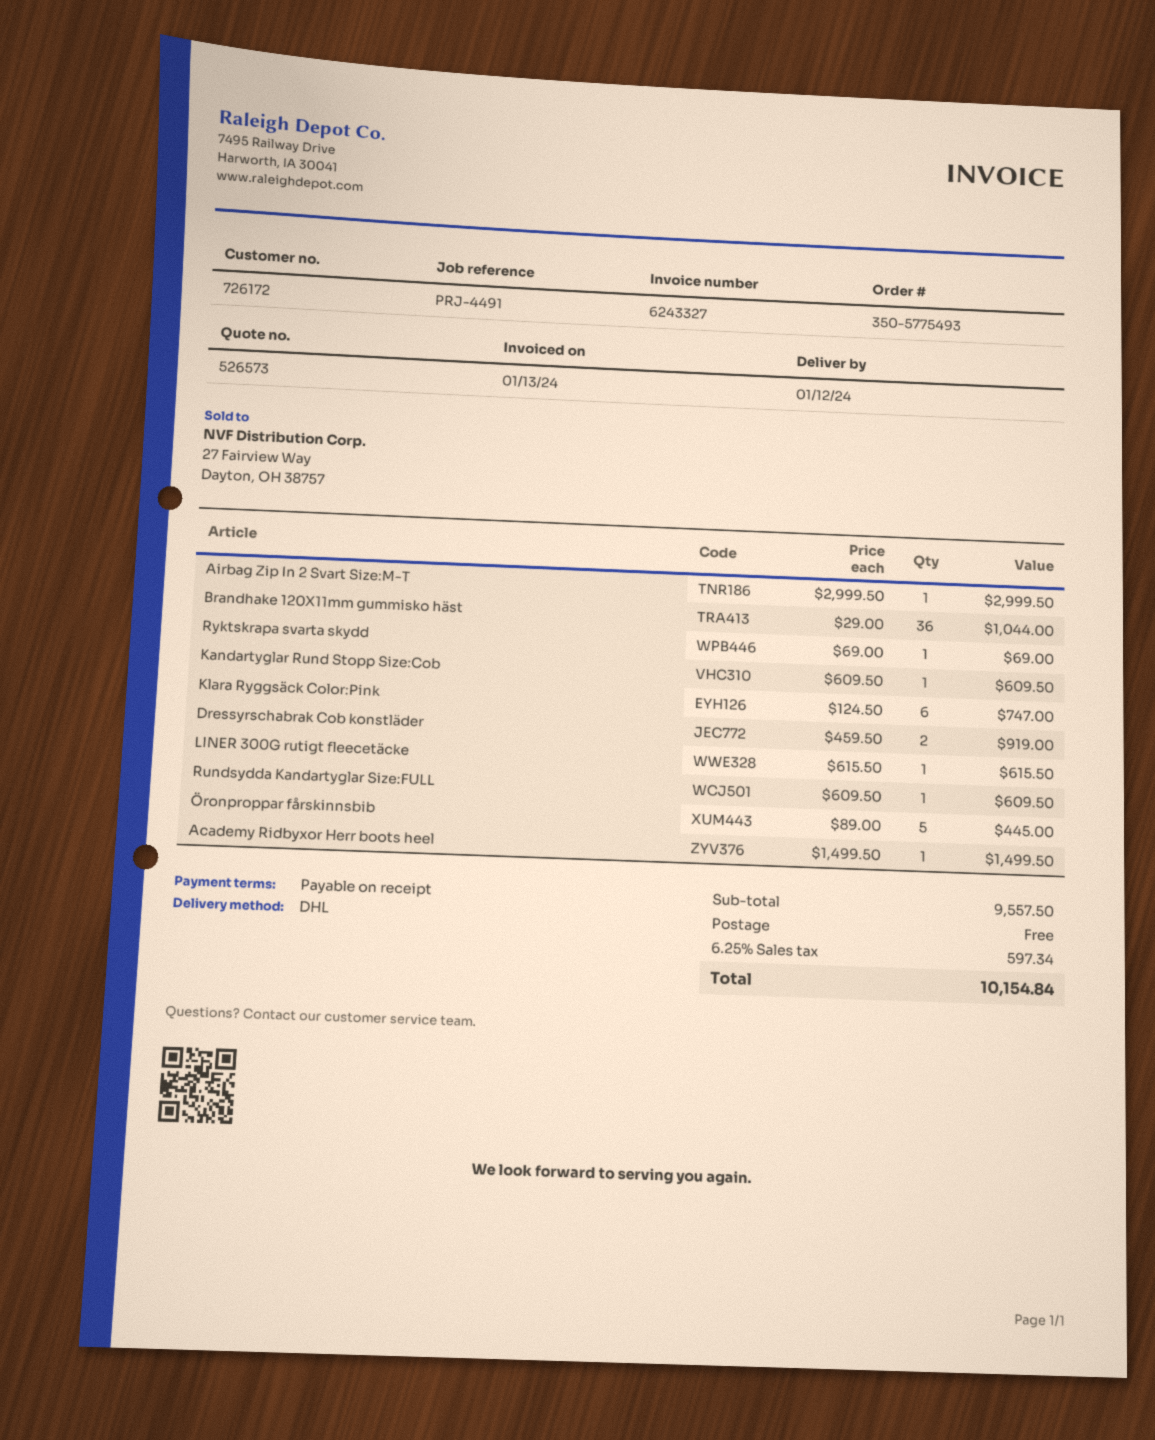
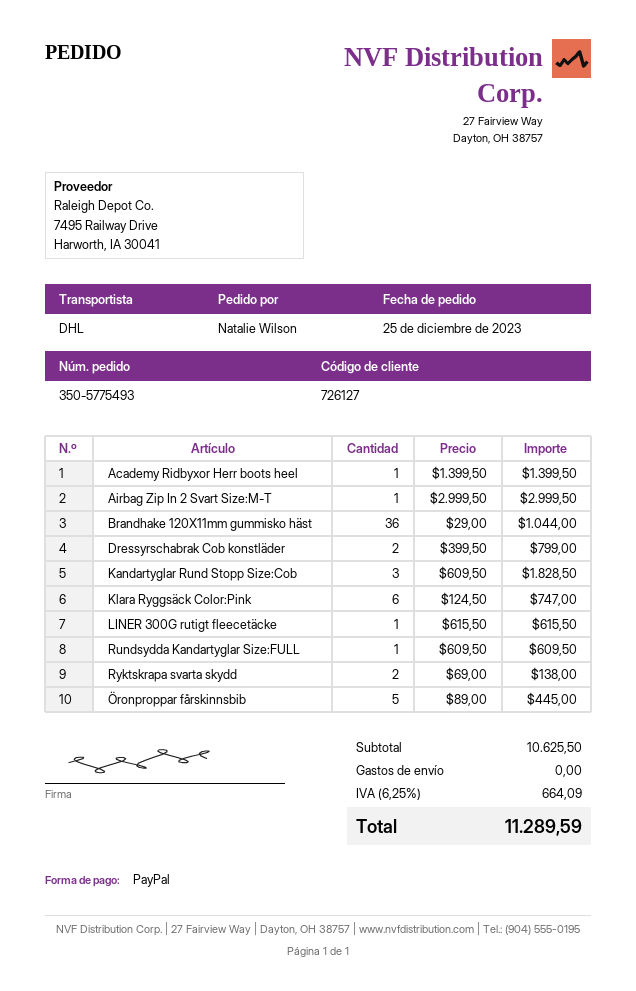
customer number: 726172 -> 726127
Ryktskrapa svarta skydd: 1 x 69.00 = 69.00 -> 2 x 69.00 = 138.00
Kandartyglar Rund Stopp Size:Cob: 1 x 609.50 = 609.50 -> 3 x 609.50 = 1828.50
Dressyrschabrak Cob konstläder: 2 x 459.50 = 919.00 -> 2 x 399.50 = 799.00
Academy Ridbyxor Herr boots heel: 1 x 1499.50 = 1499.50 -> 1 x 1399.50 = 1399.50
subtotal: 9557.50 -> 10625.50
tax: 6.25% = 597.34 -> 6.25% = 664.09
total: 10154.84 -> 11289.59

